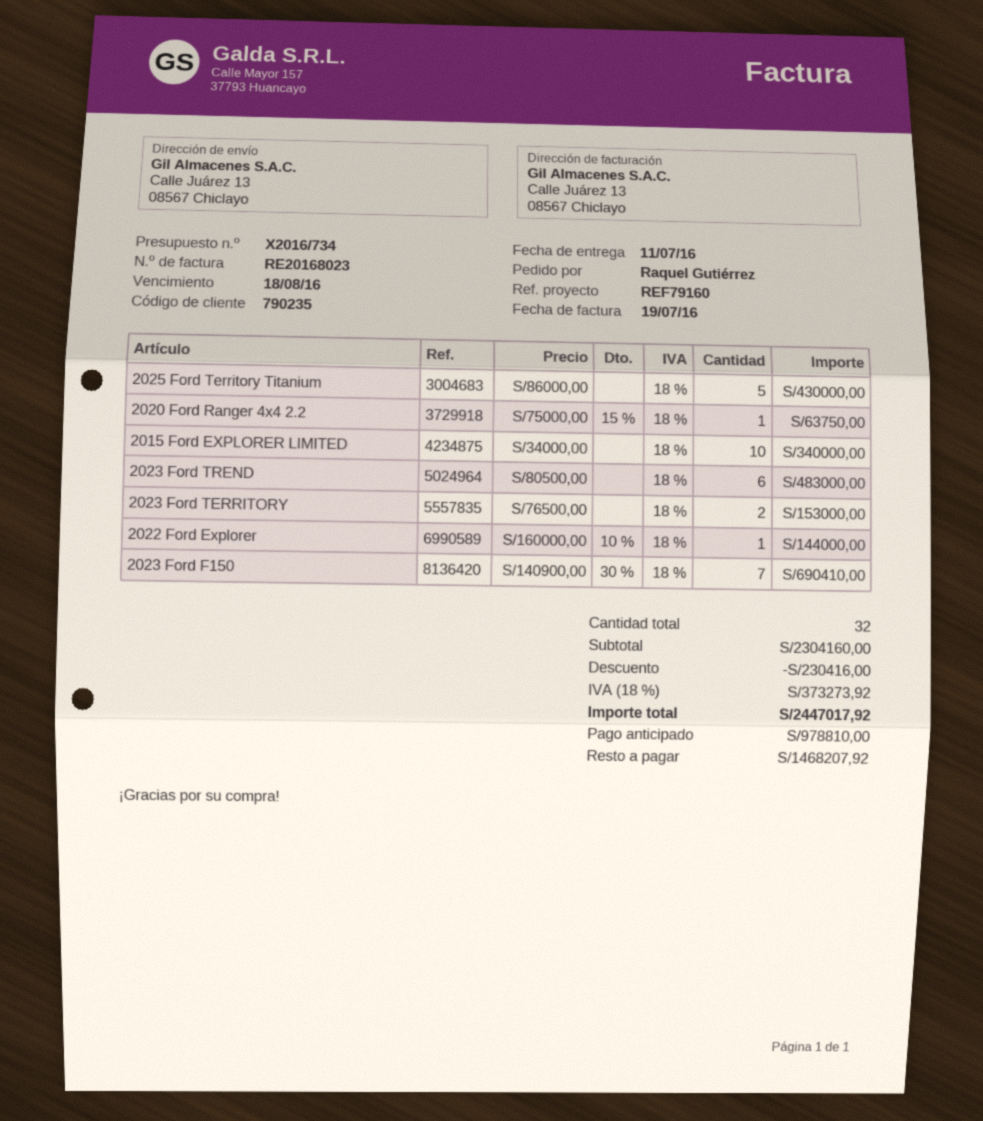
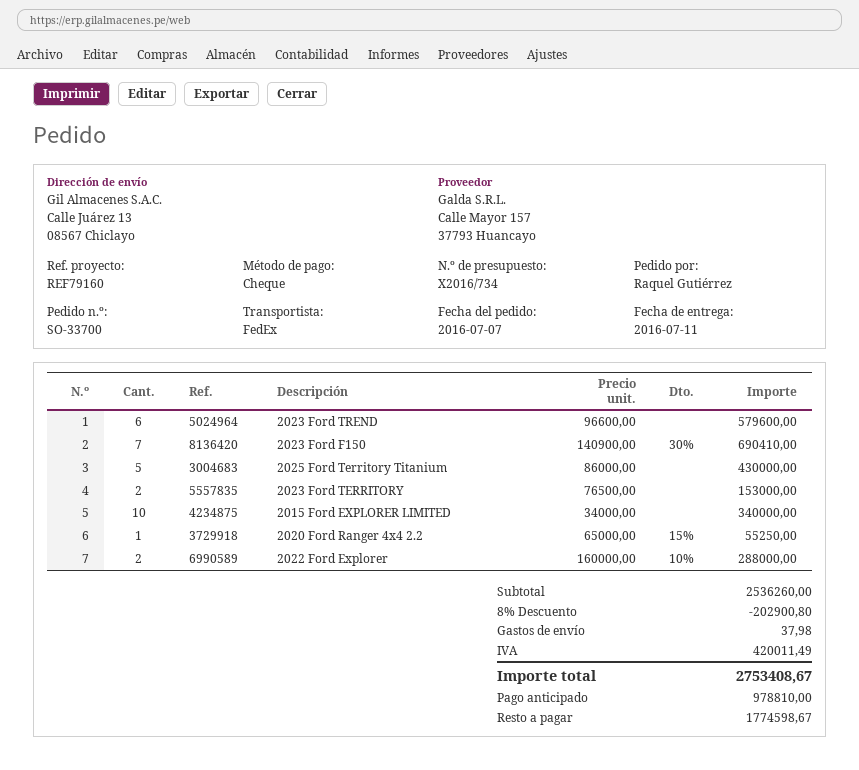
2020 Ford Ranger 4x4 2.2: 1 x 75000.00 - 15% = 63750.00 -> 1 x 65000.00 - 15% = 55250.00
2023 Ford TREND: 6 x 80500.00 = 483000.00 -> 6 x 96600.00 = 579600.00
2022 Ford Explorer: 1 x 160000.00 - 10% = 144000.00 -> 2 x 160000.00 - 10% = 288000.00
subtotal: 2304160.00 -> 2536260.00
discount: 230416.00 -> 202900.80
shipping: none -> 37.98
tax: 373273.92 -> 420011.49
total: 2447017.92 -> 2753408.67
balance: 1468207.92 -> 1774598.67

